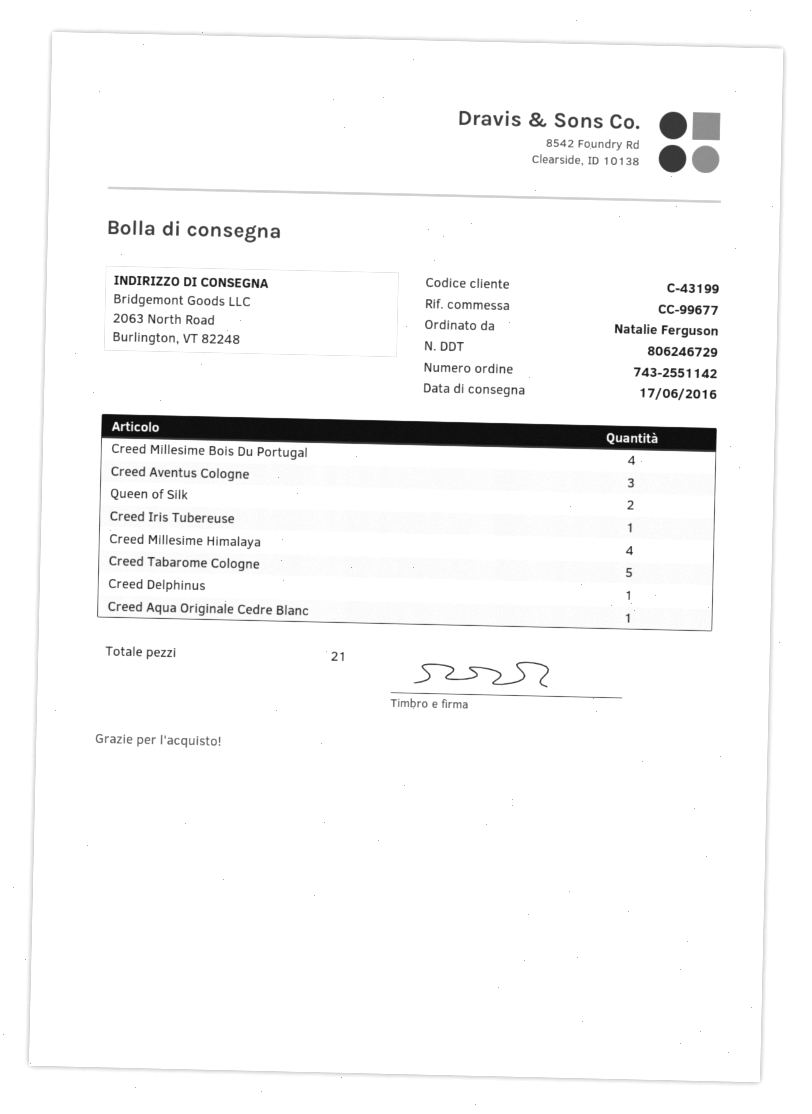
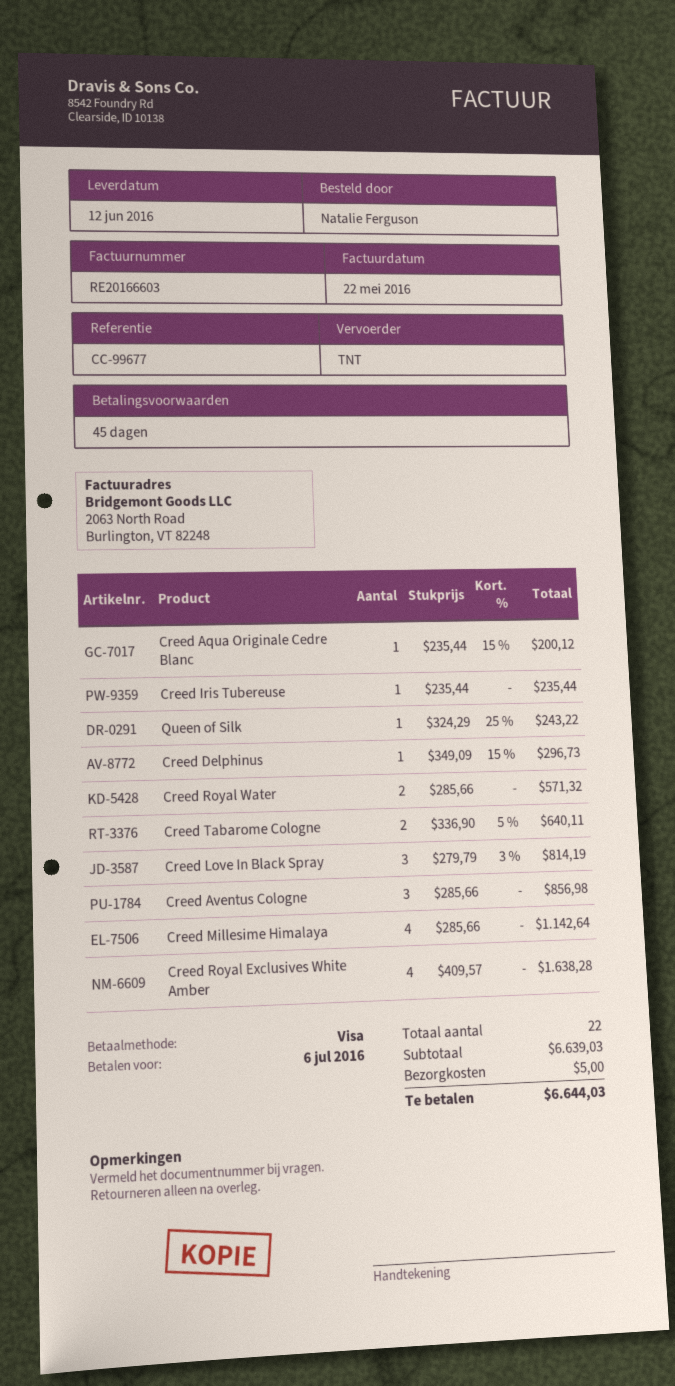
delivery date: 2016-06-17 -> 2016-06-12
Creed Millesime Bois Du Portugal: 4 -> none
Queen of Silk: 2 -> 1
Creed Tabarome Cologne: 5 -> 2
Creed Royal Water: none -> 2
Creed Love In Black Spray: none -> 3
Creed Royal Exclusives White Amber: none -> 4
total quantity: 21 -> 22

